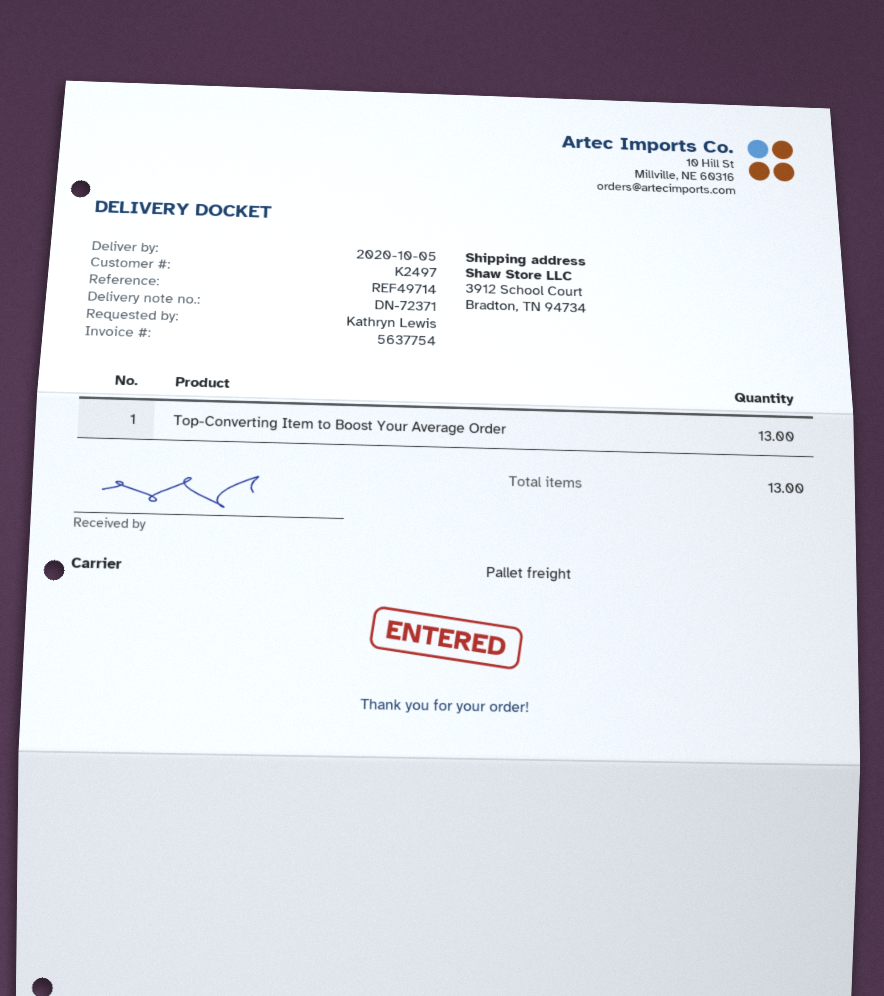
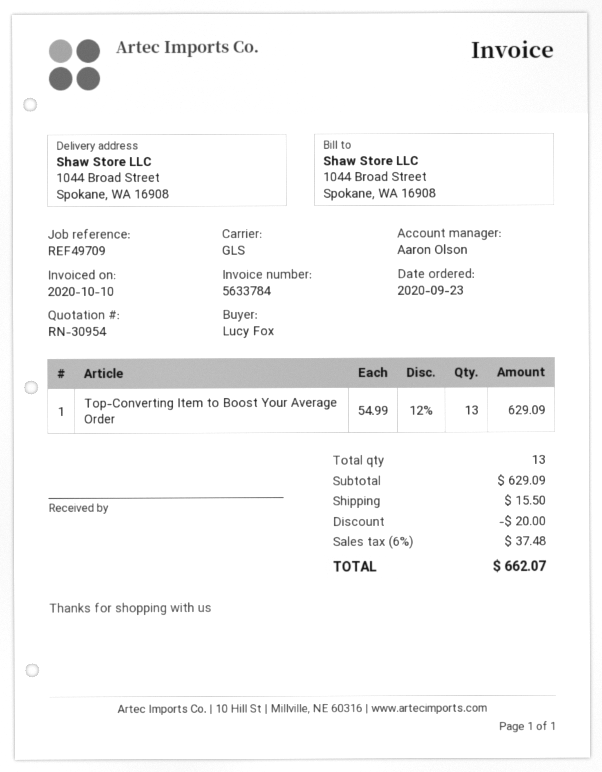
invoice number: 5637754 -> 5633784
reference: REF49714 -> REF49709
ordered by: Kathryn Lewis -> Lucy Fox
shipping method: pallet freight -> GLS
ship to: 3912 School Court, Bradton, TN 94734 -> 1044 Broad Street, Spokane, WA 16908

